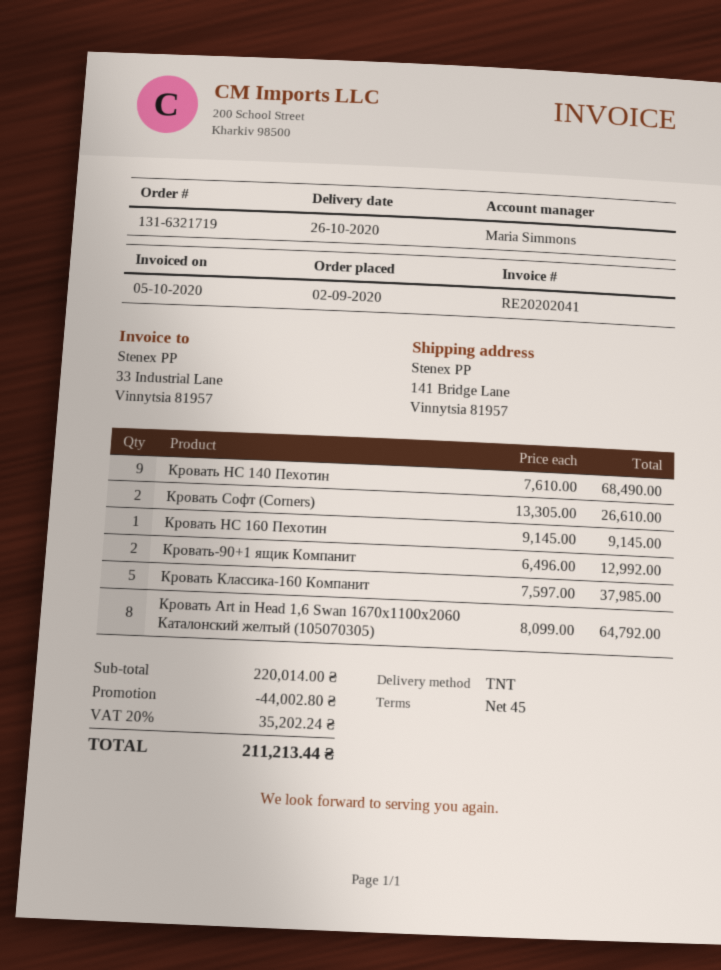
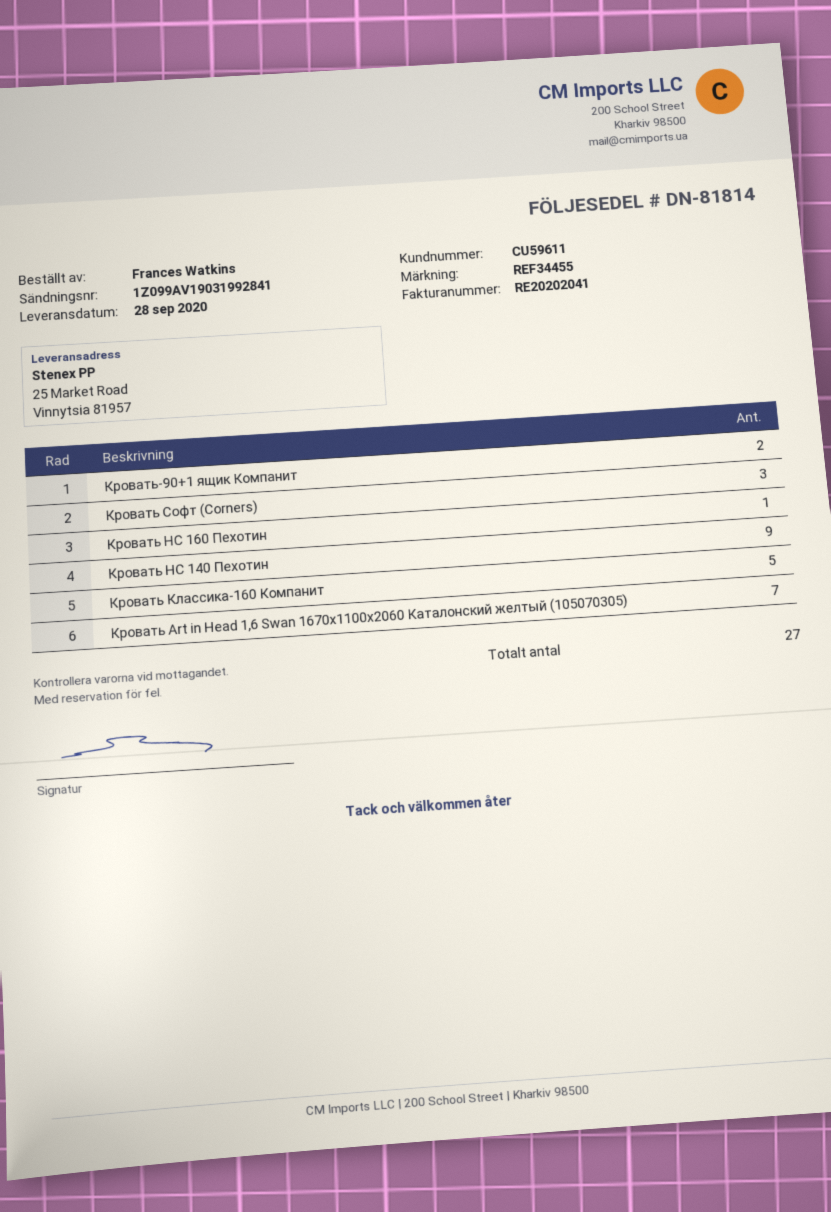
delivery date: 2020-10-26 -> 2020-09-28
ship to: 141 Bridge Lane, Vinnytsia 81957 -> 25 Market Road, Vinnytsia 81957
Кровать Софт (Corners): 2 -> 3
Кровать Art in Head 1,6 Swan 1670x1100x2060 Каталонский желтый (105070305): 8 -> 7

